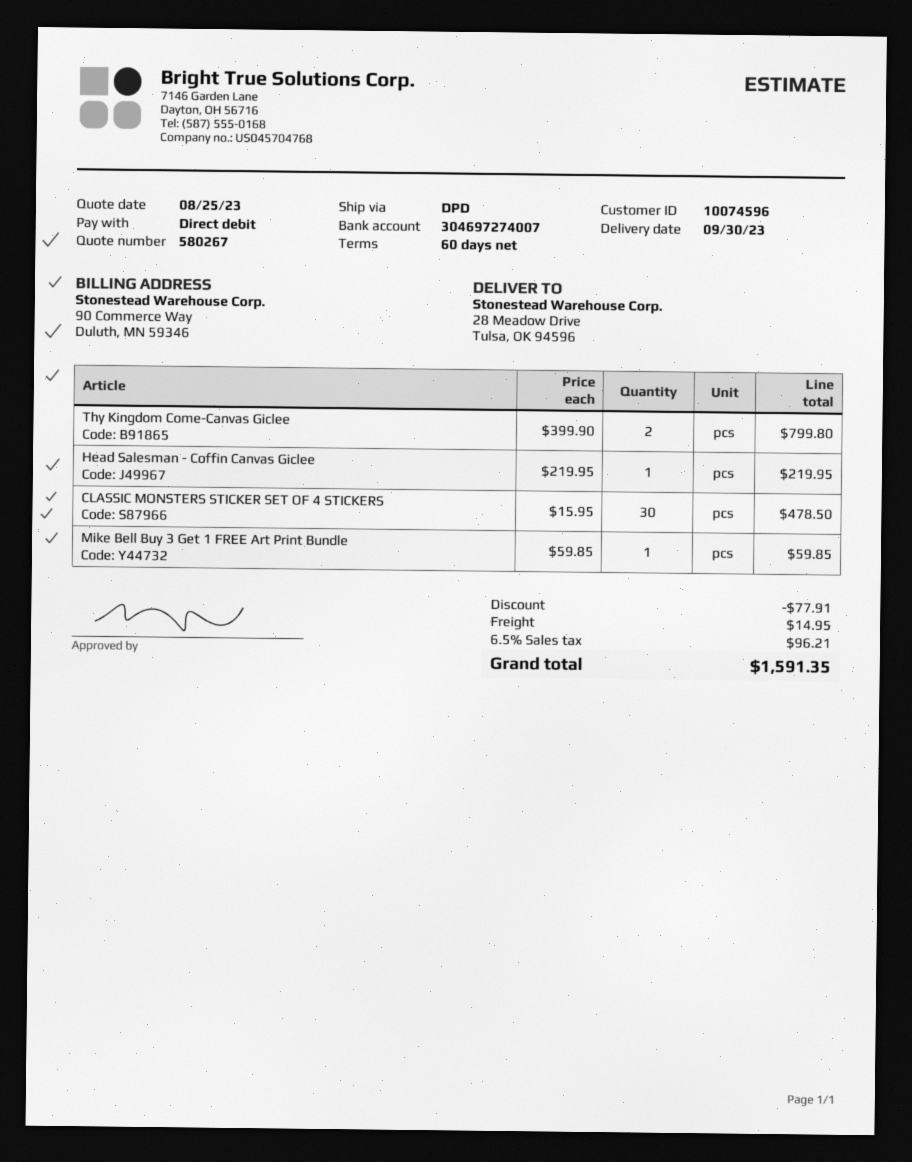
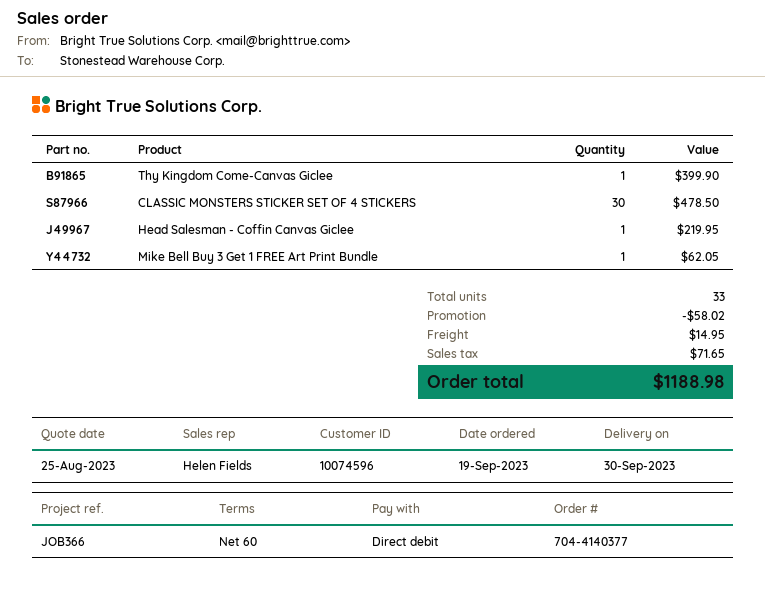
Thy Kingdom Come-Canvas Giclee: 2 for 799.80 -> 1 for 399.90
Mike Bell Buy 3 Get 1 FREE Art Print Bundle: 1 for 59.85 -> 1 for 62.05
discount: 77.91 -> 58.02
tax: 96.21 -> 71.65
total: 1591.35 -> 1188.98

